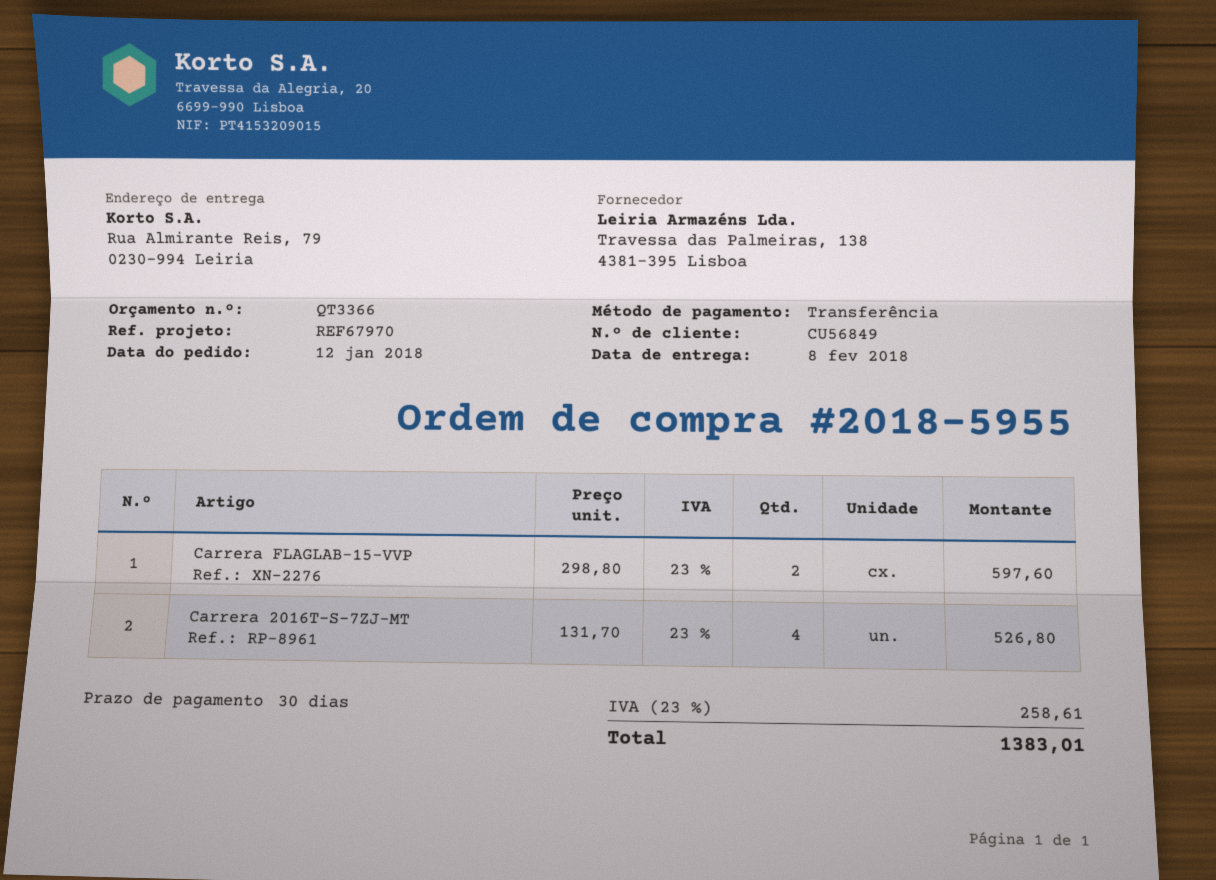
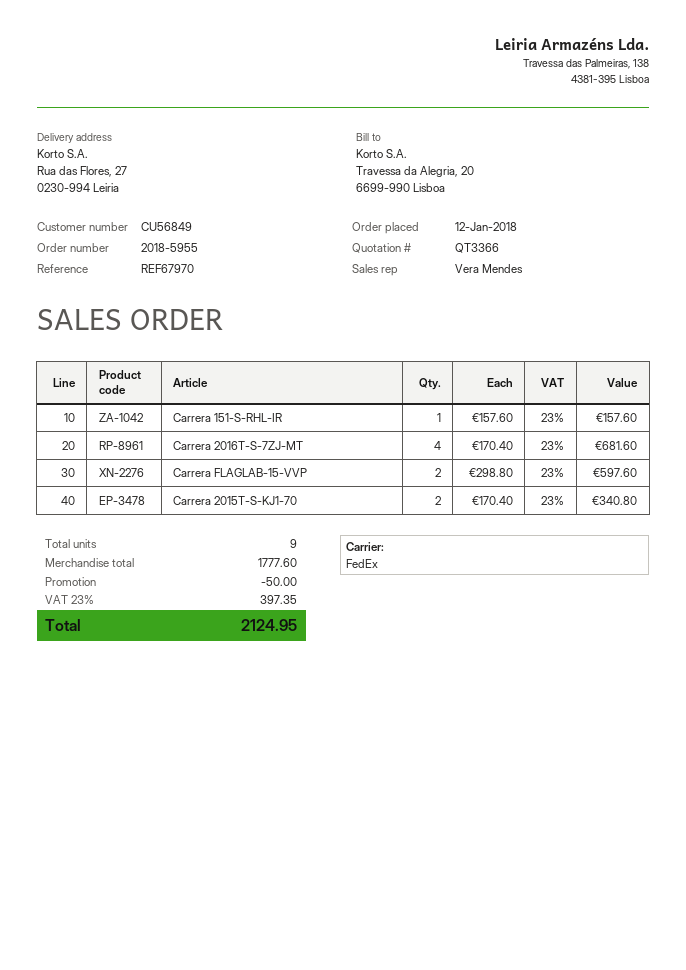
ship to: Rua Almirante Reis, 79, 0230-994 Leiria -> Rua das Flores, 27, 0230-994 Leiria
Carrera 2016T-S-7ZJ-MT: 4 x 131.70 = 526.80 -> 4 x 170.40 = 681.60
Carrera 151-S-RHL-IR: none -> 1 x 157.60 = 157.60
Carrera 2015T-S-KJ1-70: none -> 2 x 170.40 = 340.80
discount: none -> 50.00
tax: 23% = 258.61 -> 23% = 397.35
total: 1383.01 -> 2124.95

